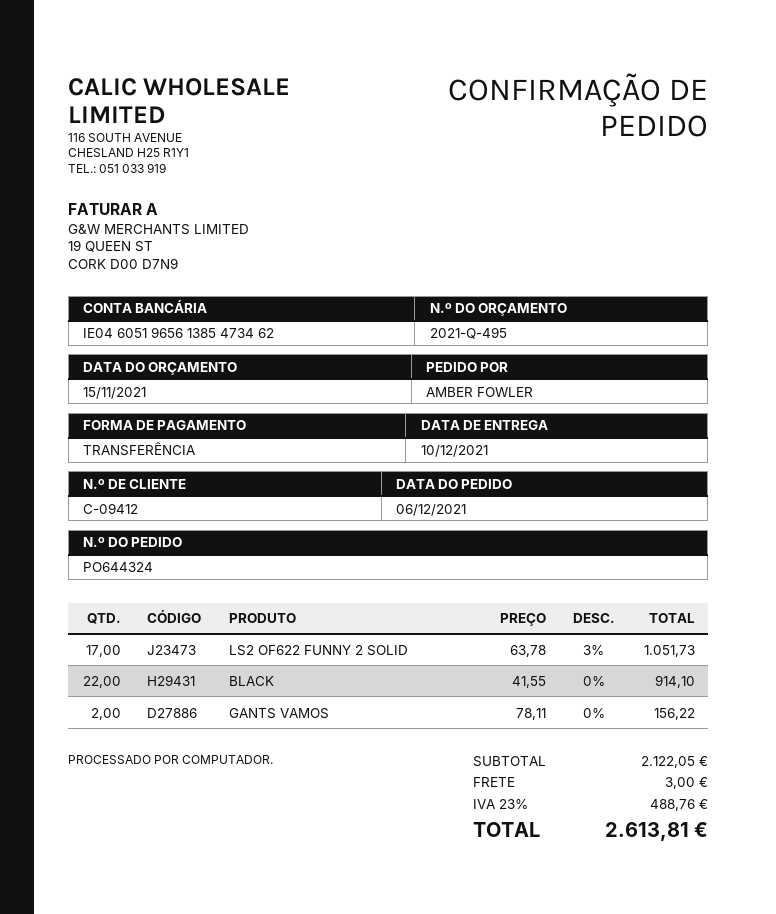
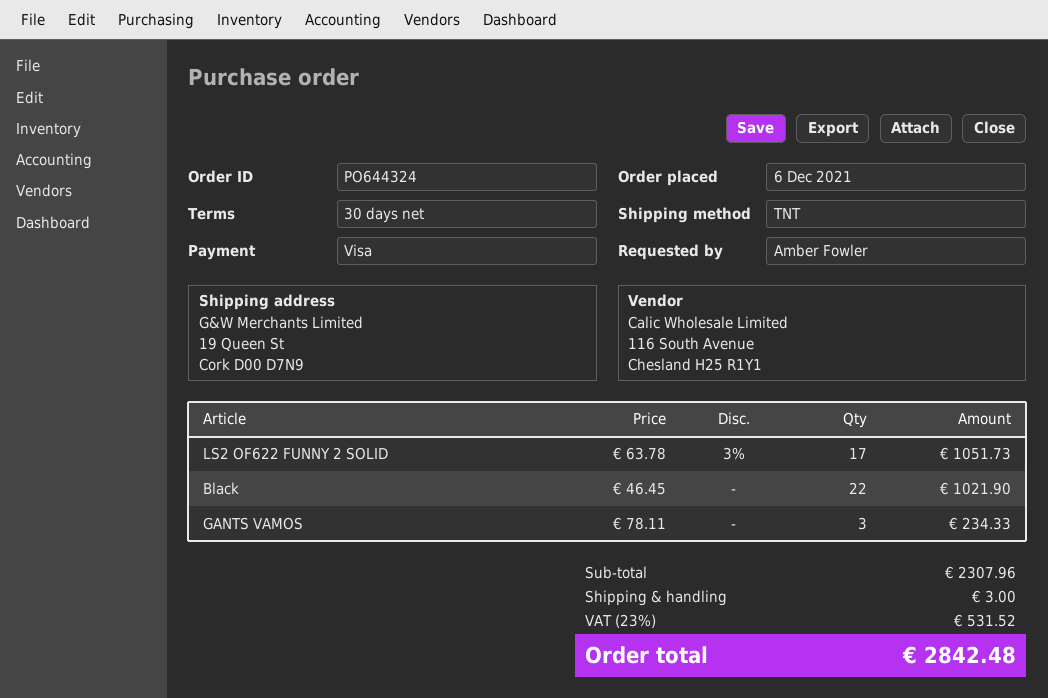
payment method: bank transfer -> Visa
BLACK: 22 x 41.55 = 914.10 -> 22 x 46.45 = 1021.90
GANTS VAMOS: 2 x 78.11 = 156.22 -> 3 x 78.11 = 234.33
subtotal: 2122.05 -> 2307.96
tax: 23% = 488.76 -> 23% = 531.52
total: 2613.81 -> 2842.48

